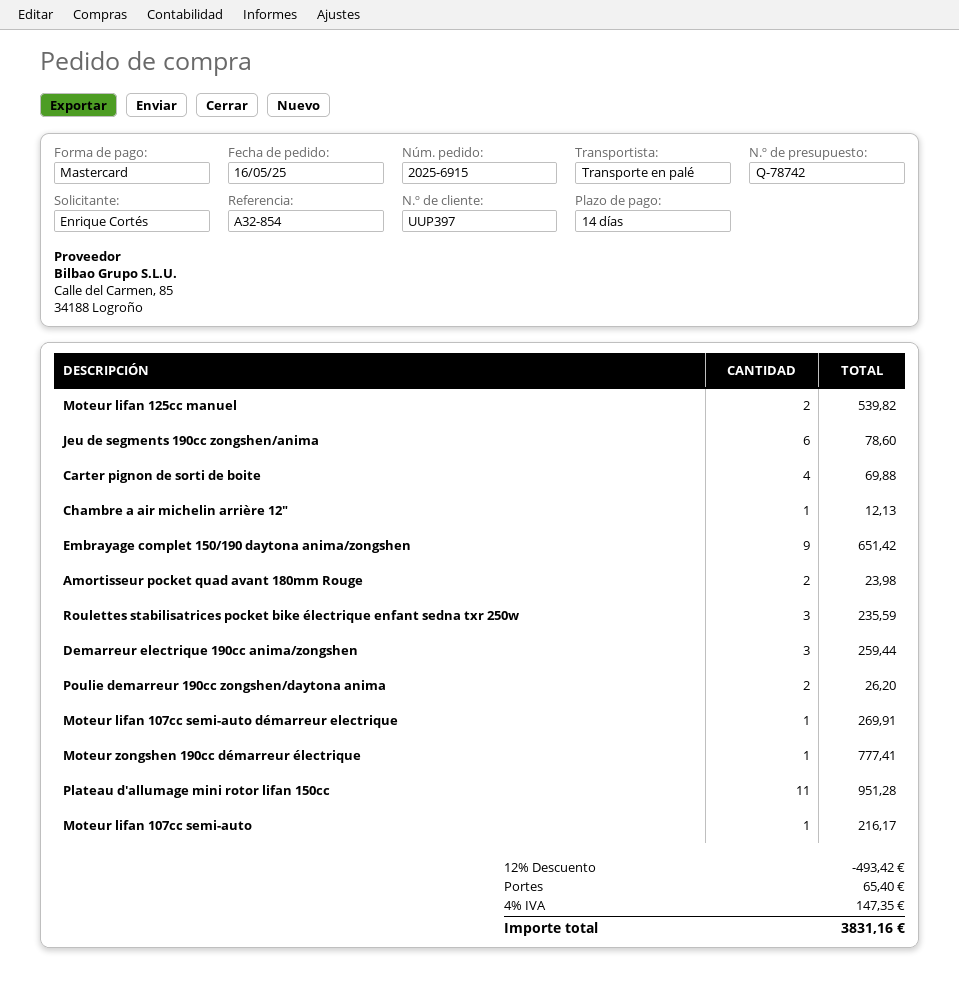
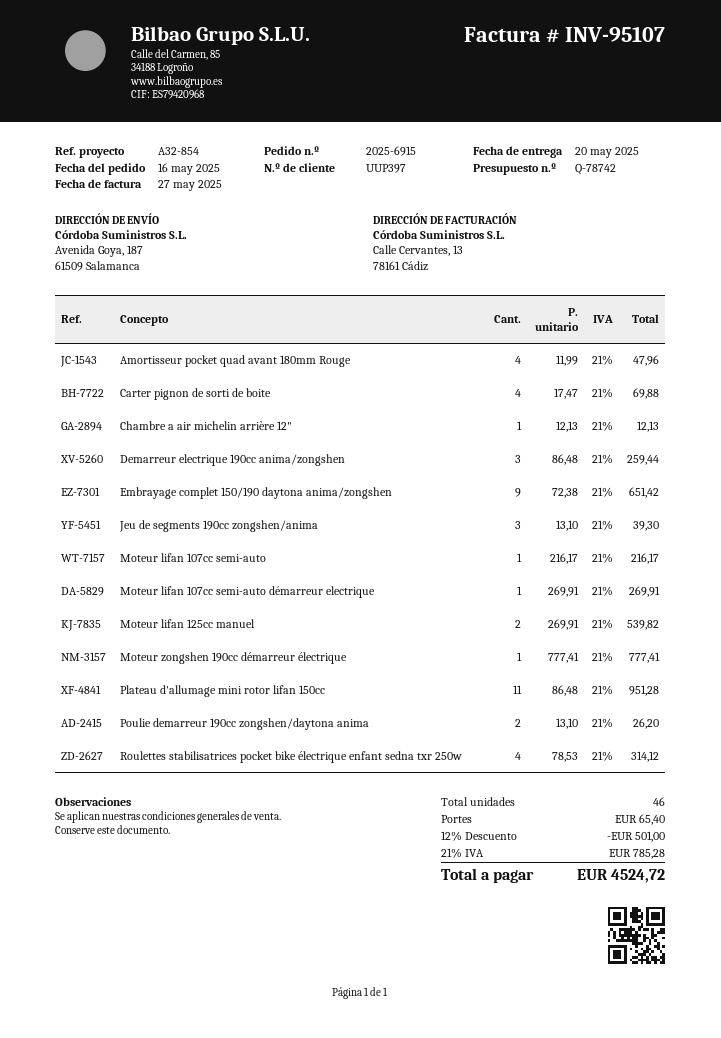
Jeu de segments 190cc zongshen/anima: 6 for 78.60 -> 3 for 39.30
Amortisseur pocket quad avant 180mm Rouge: 2 for 23.98 -> 4 for 47.96
Roulettes stabilisatrices pocket bike électrique enfant sedna txr 250w: 3 for 235.59 -> 4 for 314.12
discount: 12% = 493.42 -> 12% = 501.00
tax: 4% = 147.35 -> 21% = 785.28
total: 3831.16 -> 4524.72

